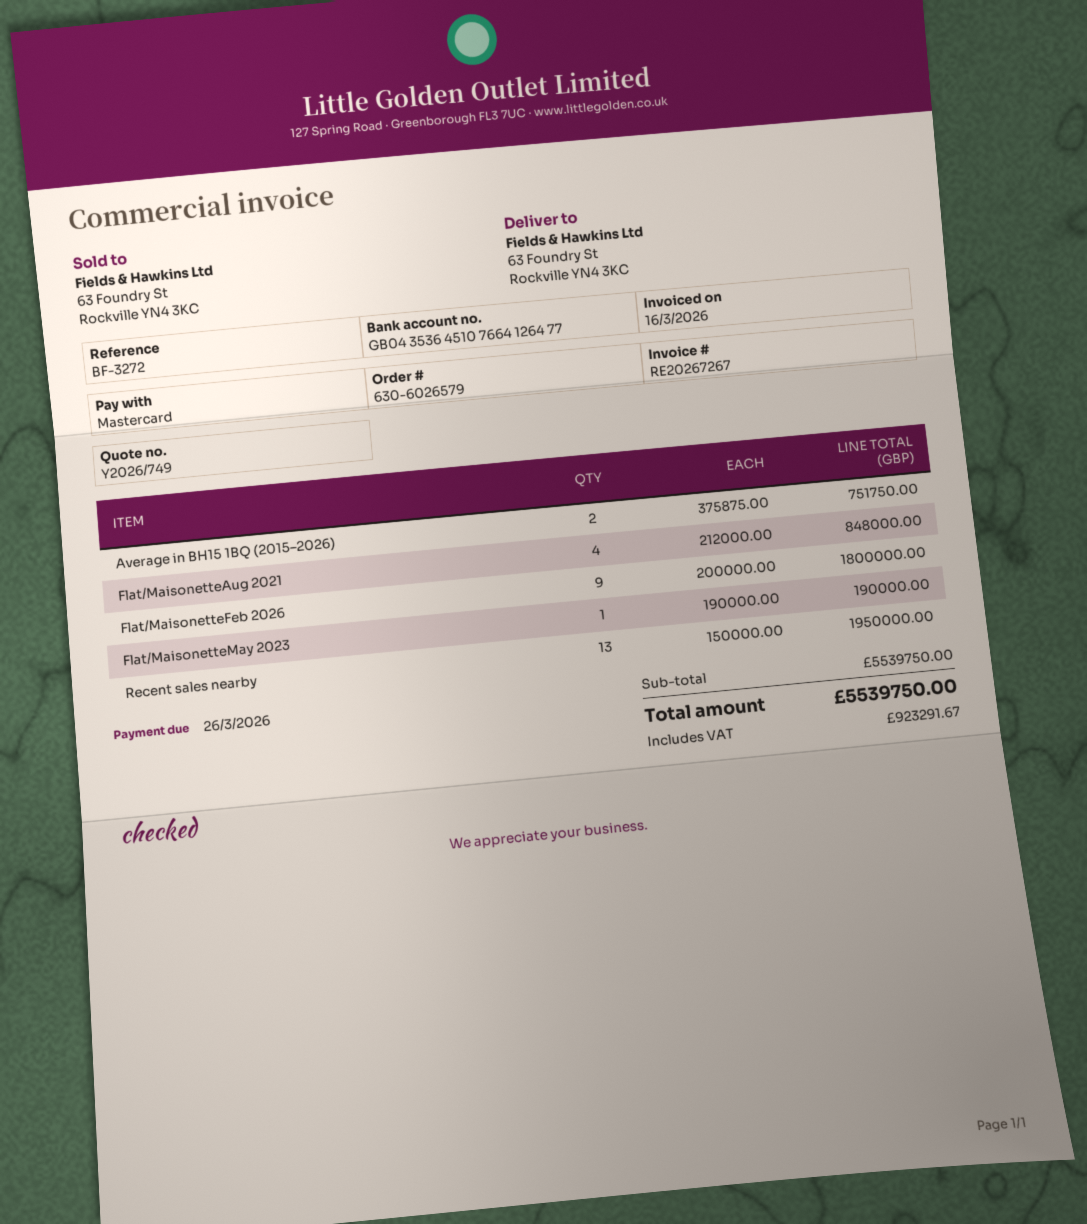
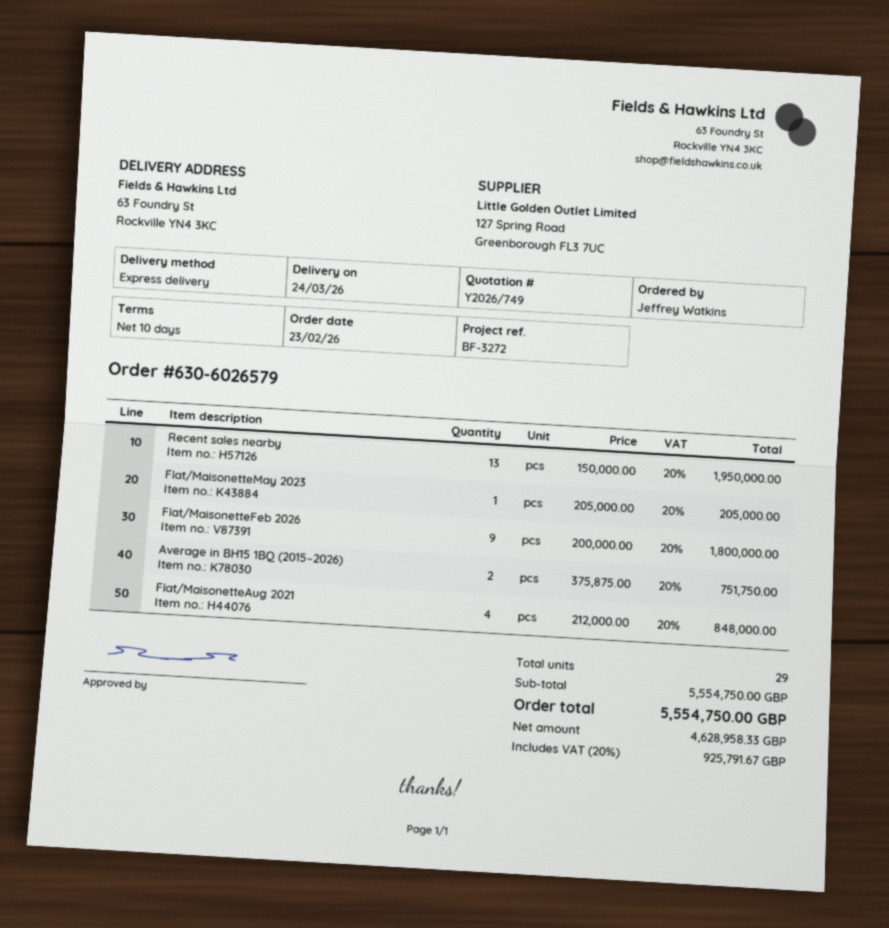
Flat/MaisonetteMay 2023: 1 x 190000.00 = 190000.00 -> 1 x 205000.00 = 205000.00
subtotal: 5539750.00 -> 5554750.00
tax: 923291.67 -> 925791.67
total: 5539750.00 -> 5554750.00

